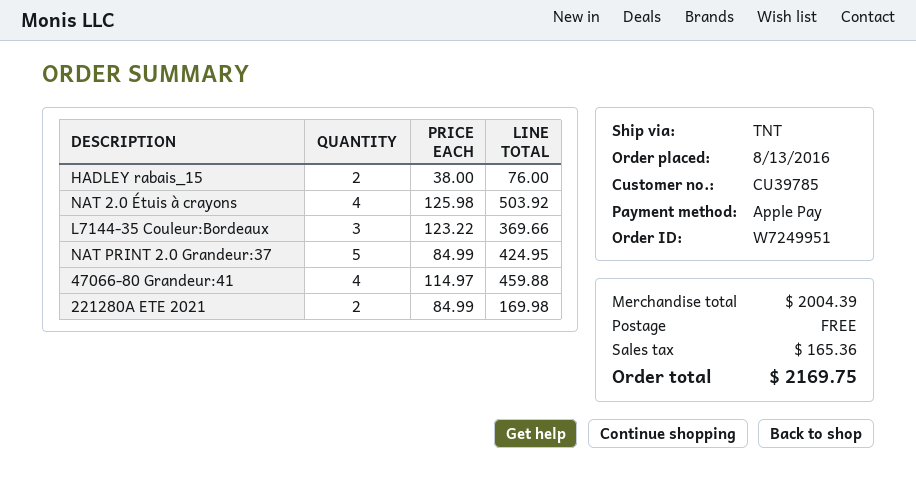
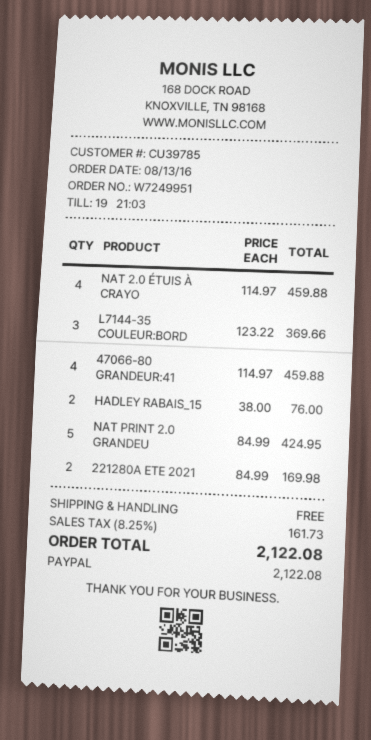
payment method: Apple Pay -> PayPal
NAT 2.0 Étuis à crayons: 4 x 125.98 = 503.92 -> 4 x 114.97 = 459.88
tax: 165.36 -> 161.73
total: 2169.75 -> 2122.08

